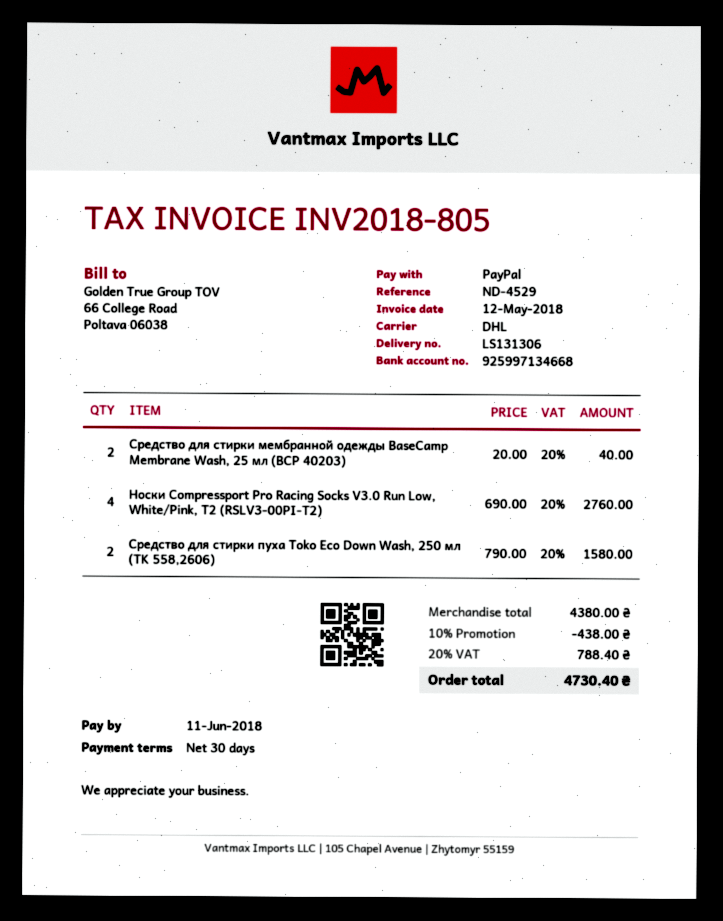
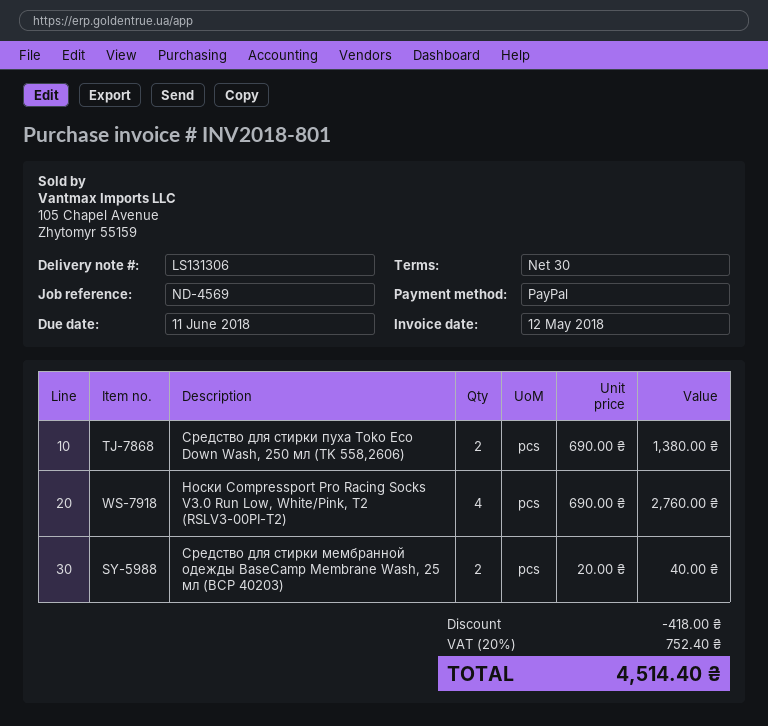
invoice number: INV2018-805 -> INV2018-801
reference: ND-4529 -> ND-4569
Средство для стирки пуха Toko Eco Down Wash, 250 мл (TK 558,2606): 2 x 790.00 = 1580.00 -> 2 x 690.00 = 1380.00
discount: 438.00 -> 418.00
tax: 20% = 788.40 -> 20% = 752.40
total: 4730.40 -> 4514.40

